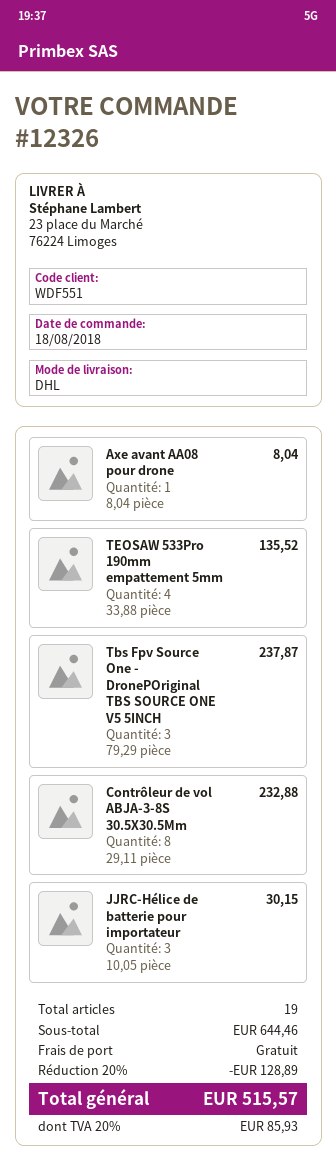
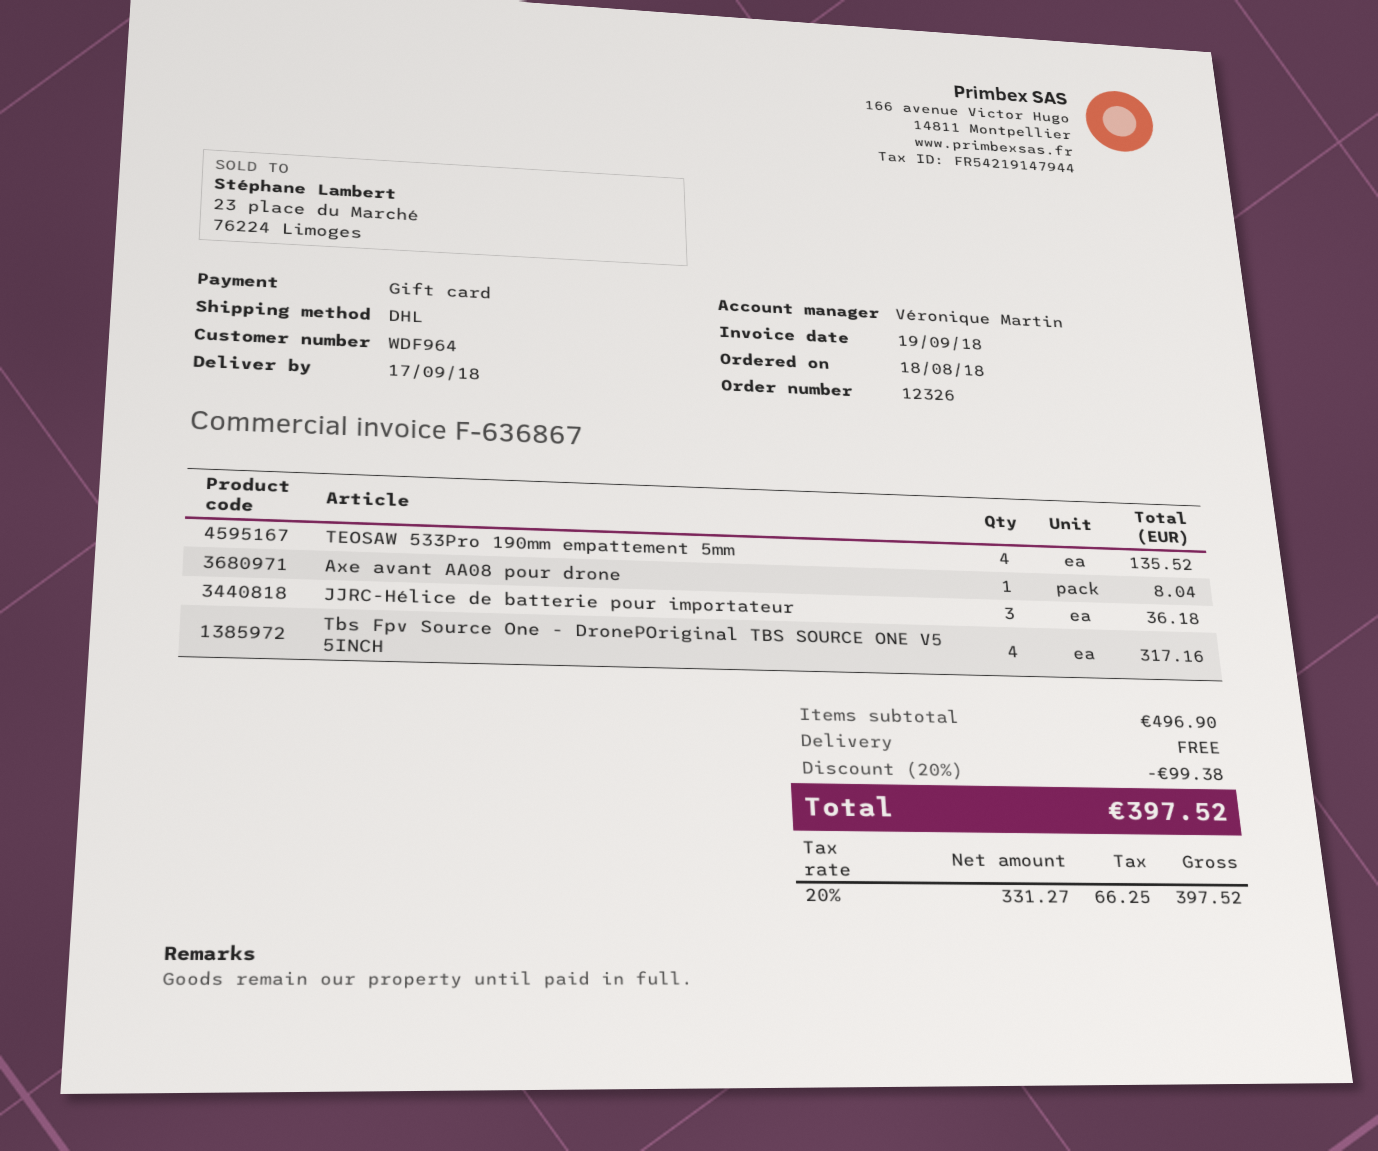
customer number: WDF551 -> WDF964
Tbs Fpv Source One - DronePOriginal TBS SOURCE ONE V5 5INCH: 3 for 237.87 -> 4 for 317.16
Contrôleur de vol ABJA-3-8S 30.5X30.5Mm: 8 for 232.88 -> none
JJRC-Hélice de batterie pour importateur: 3 for 30.15 -> 3 for 36.18
subtotal: 644.46 -> 496.90
discount: 20% = 128.89 -> 20% = 99.38
tax: 20% = 85.93 -> 20% = 66.25
total: 515.57 -> 397.52

